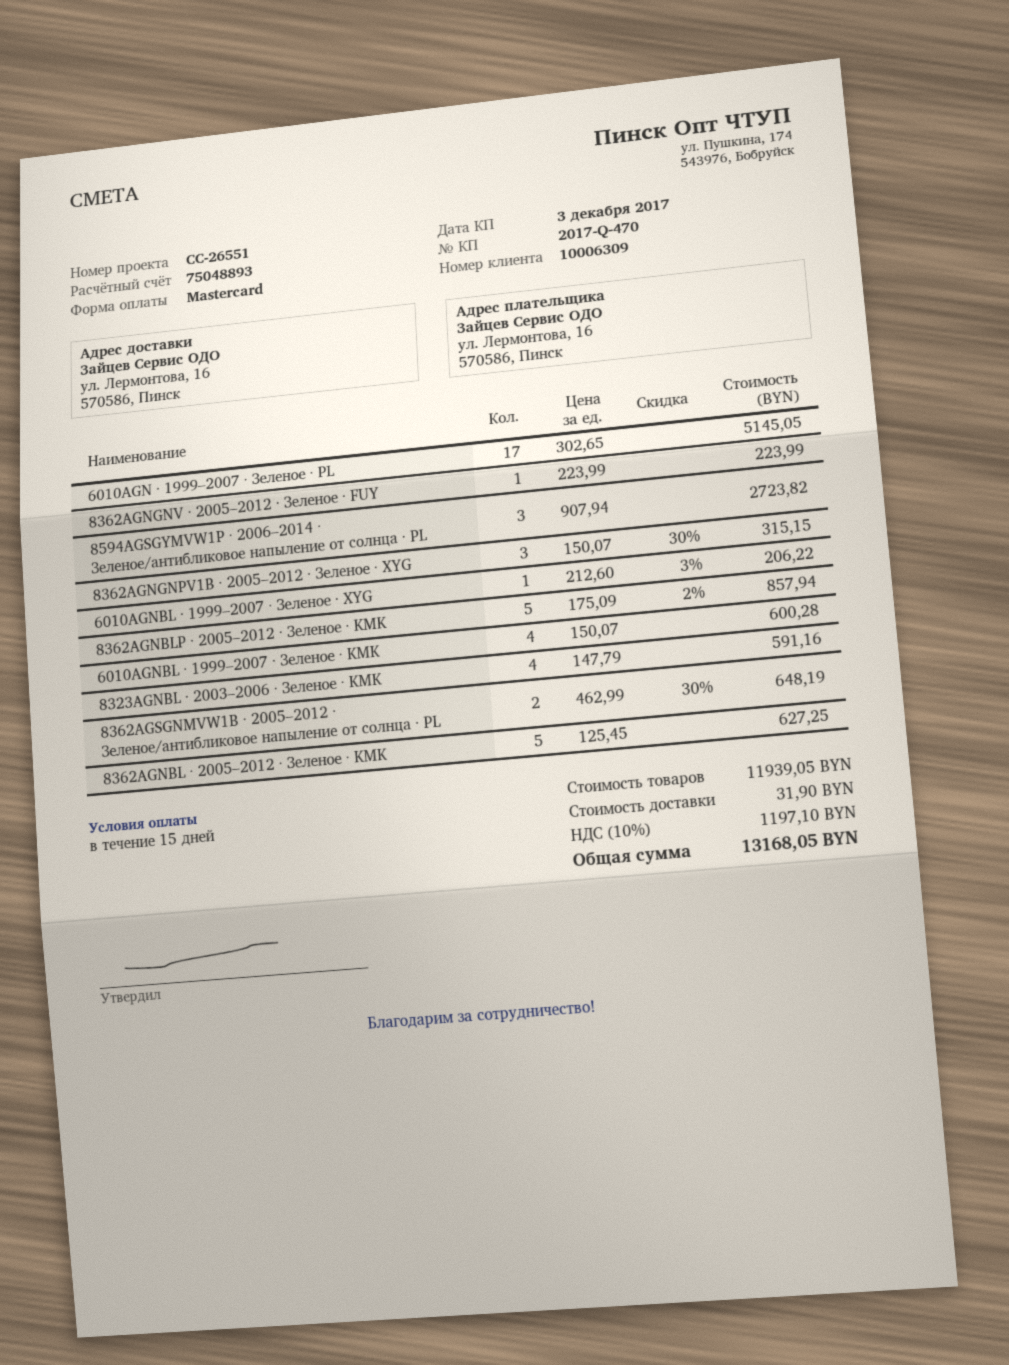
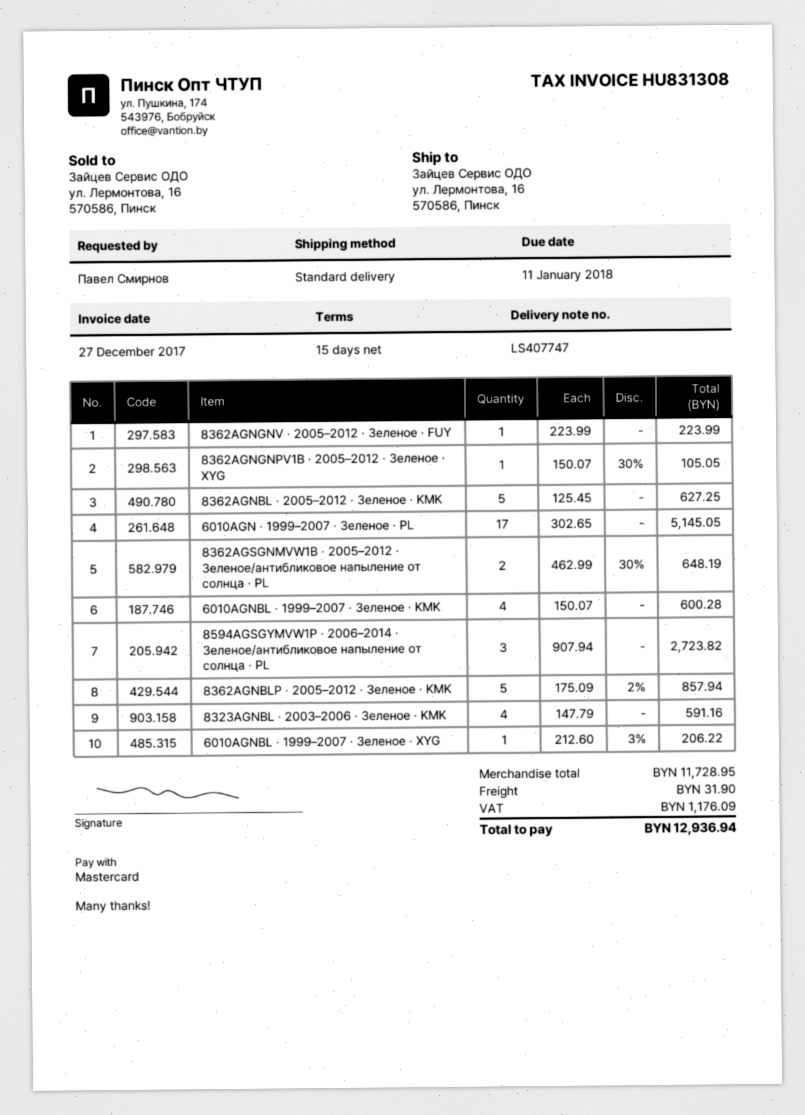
8362AGNGNPV1B · 2005–2012 · Зеленое · XYG: 3 x 150.07 - 30% = 315.15 -> 1 x 150.07 - 30% = 105.05
subtotal: 11939.05 -> 11728.95
tax: 1197.10 -> 1176.09
total: 13168.05 -> 12936.94

